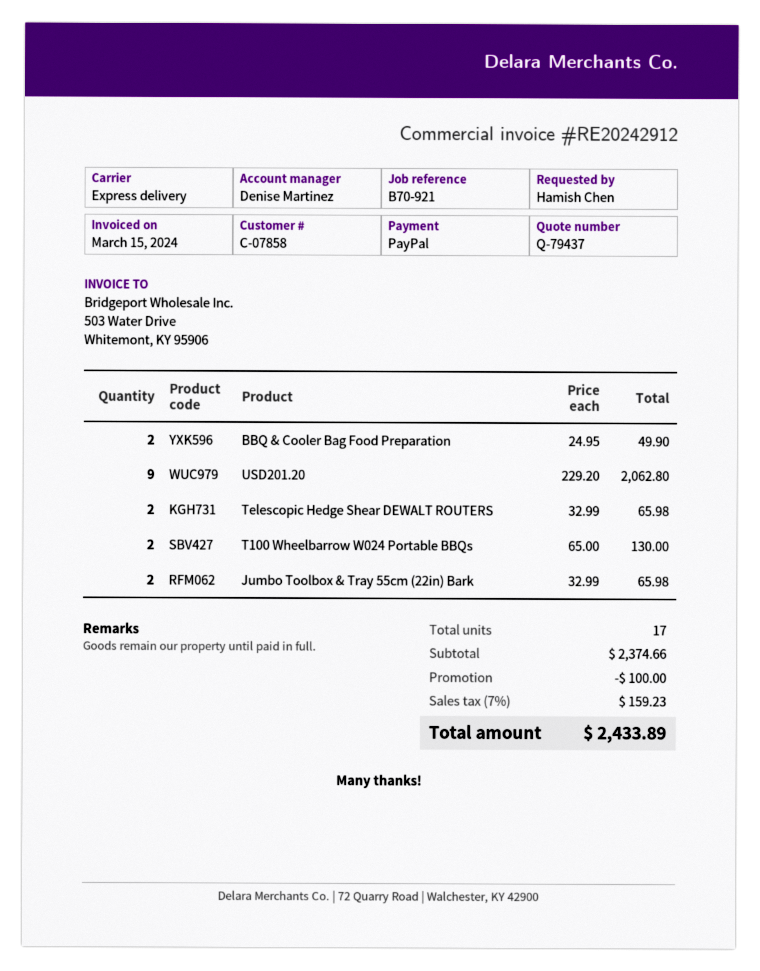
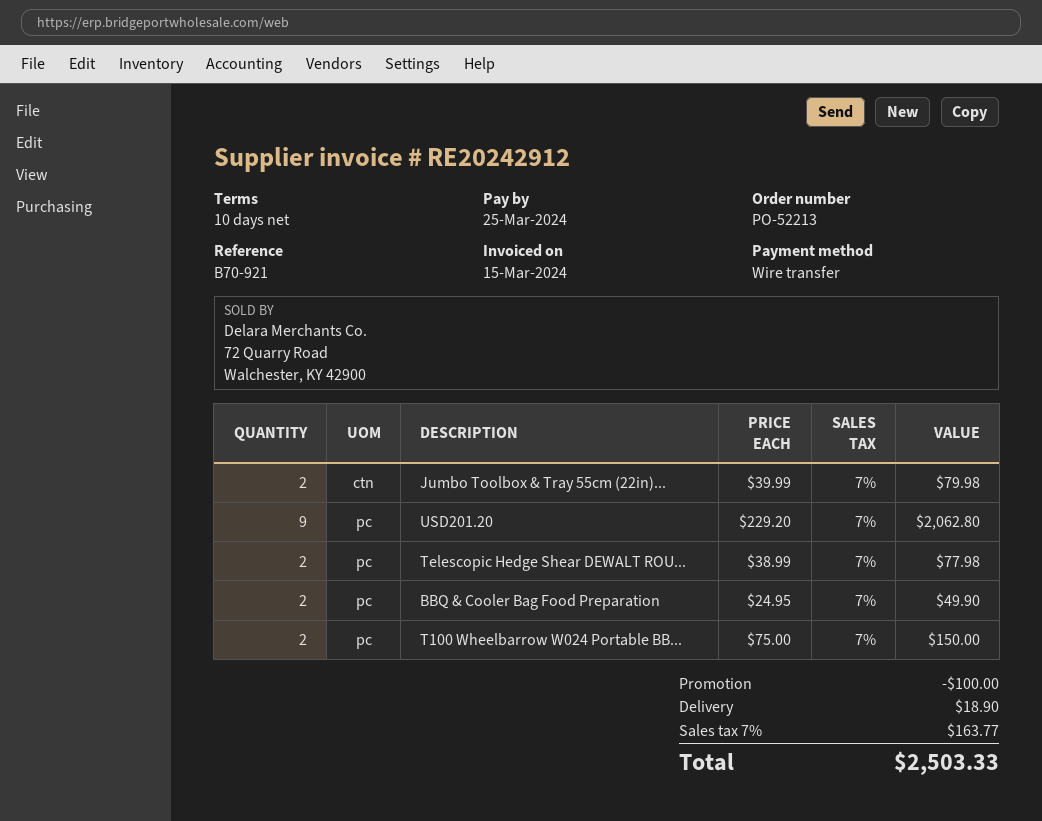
payment method: PayPal -> bank transfer
Telescopic Hedge Shear DEWALT ROUTERS: 2 x 32.99 = 65.98 -> 2 x 38.99 = 77.98
T100 Wheelbarrow W024 Portable BBQs: 2 x 65.00 = 130.00 -> 2 x 75.00 = 150.00
Jumbo Toolbox & Tray 55cm (22in) Bark: 2 x 32.99 = 65.98 -> 2 x 39.99 = 79.98
shipping: none -> 18.90
tax: 7% = 159.23 -> 7% = 163.77
total: 2433.89 -> 2503.33

